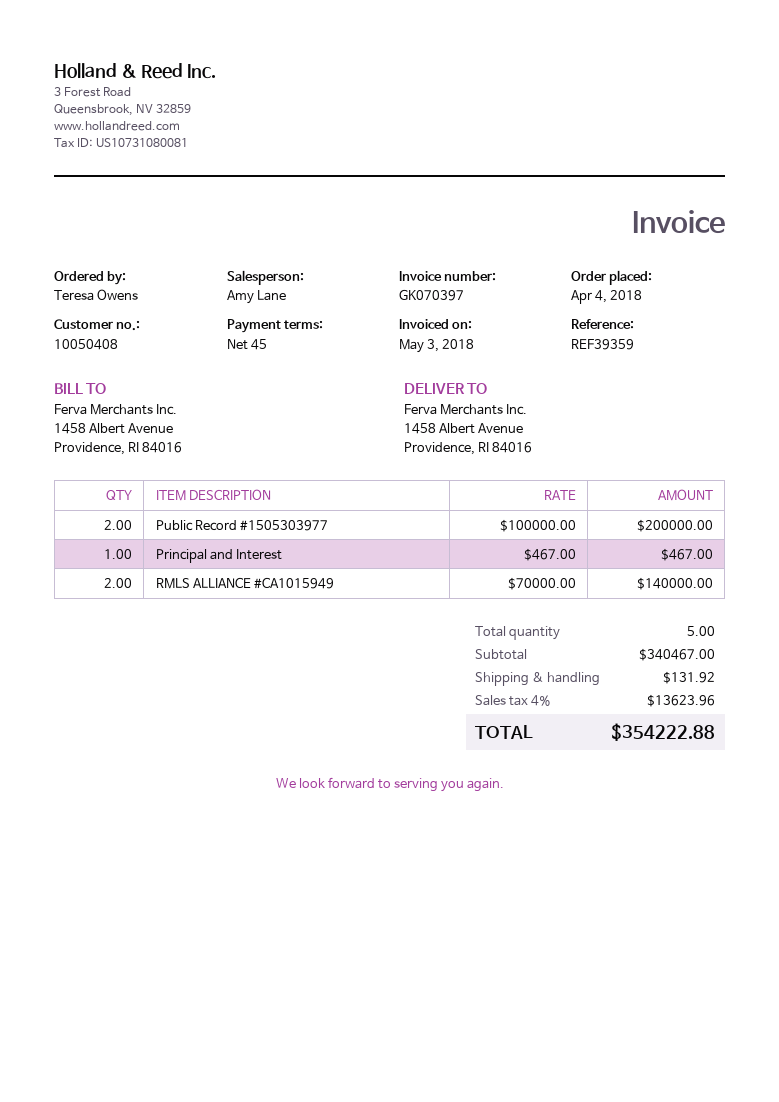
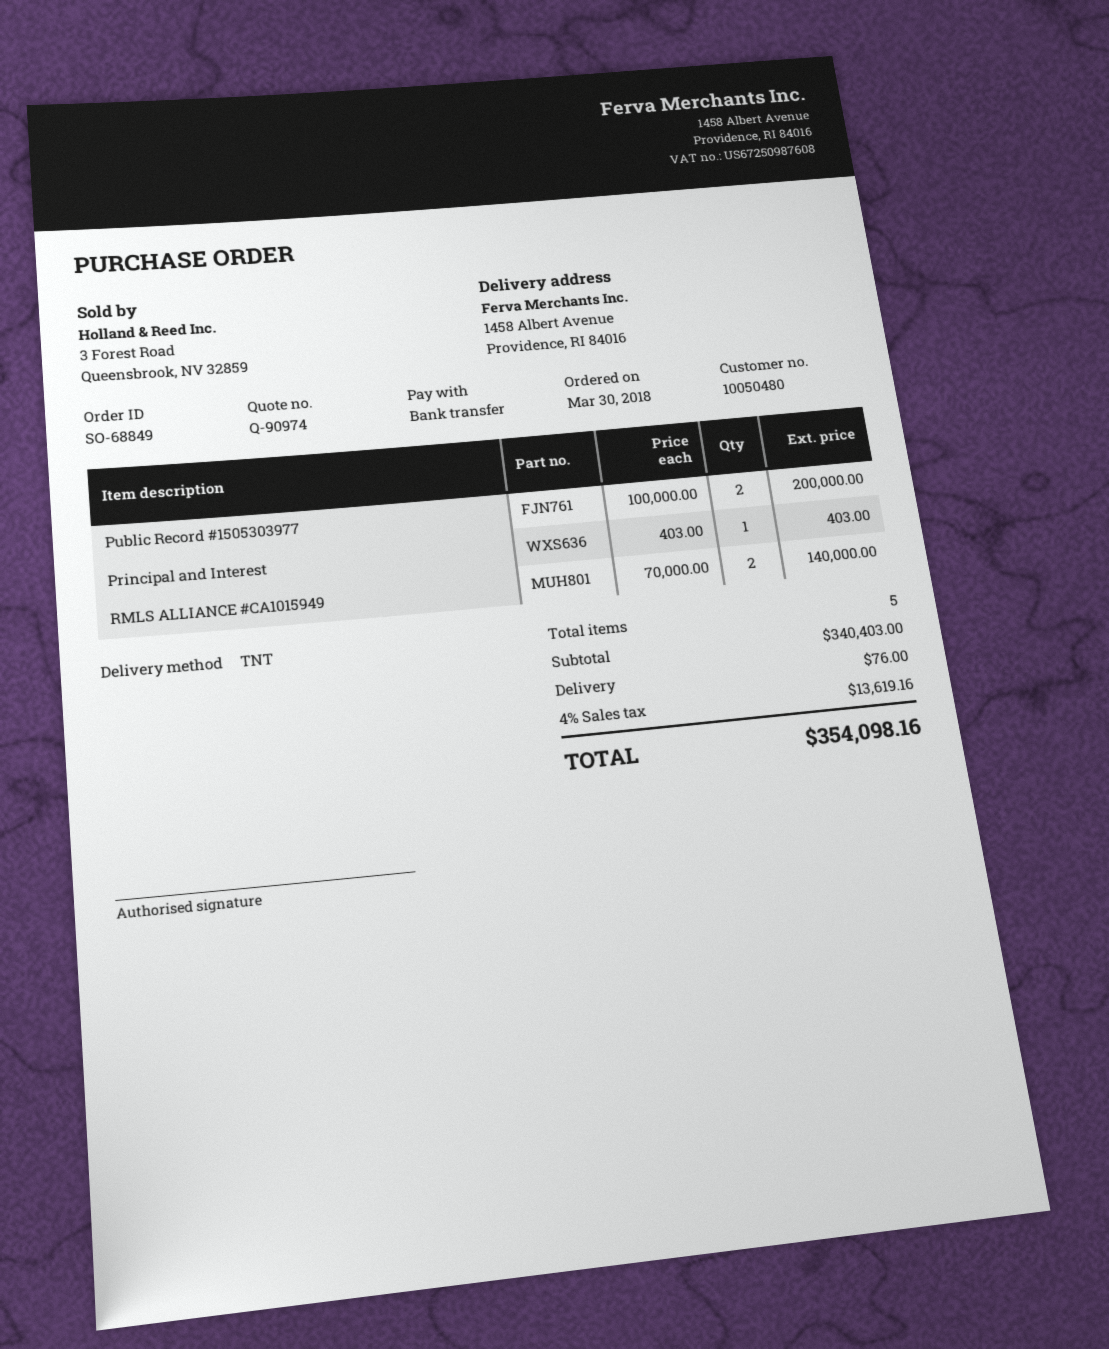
order date: 2018-04-04 -> 2018-03-30
customer number: 10050408 -> 10050480
Principal and Interest: 1 x 467.00 = 467.00 -> 1 x 403.00 = 403.00
subtotal: 340467.00 -> 340403.00
shipping: 131.92 -> 76.00
tax: 4% = 13623.96 -> 4% = 13619.16
total: 354222.88 -> 354098.16

